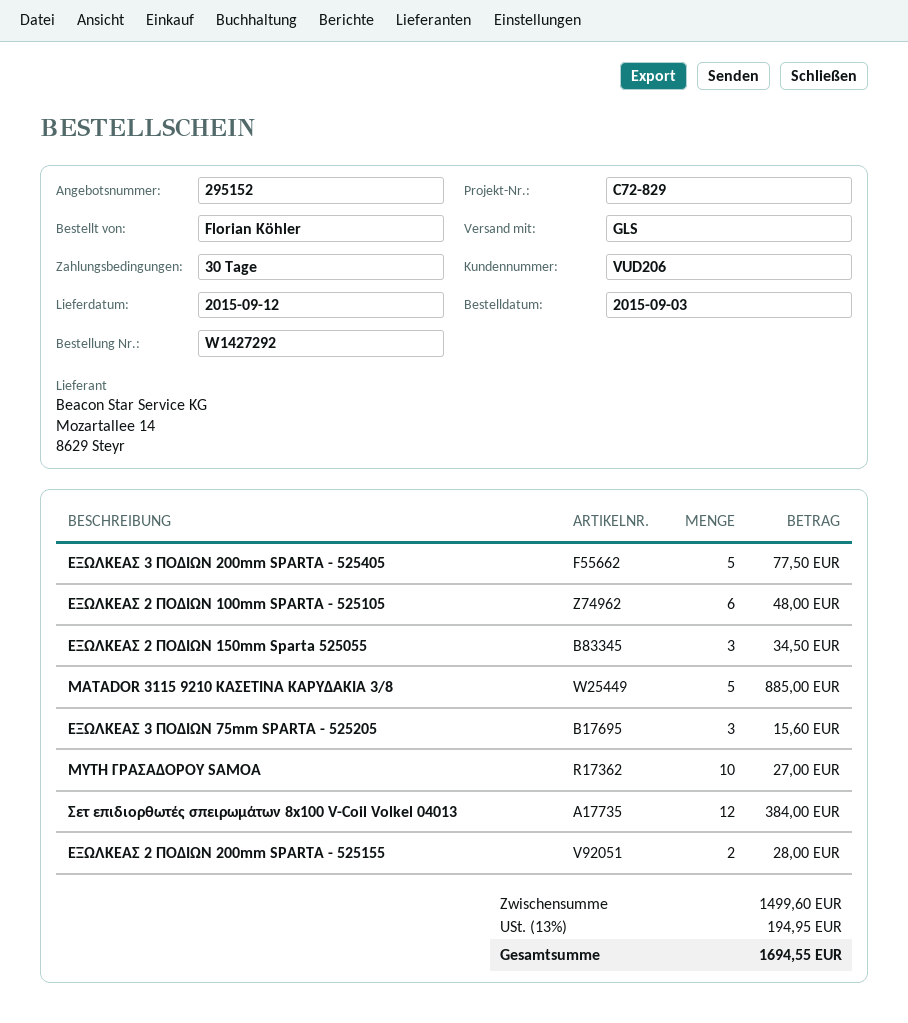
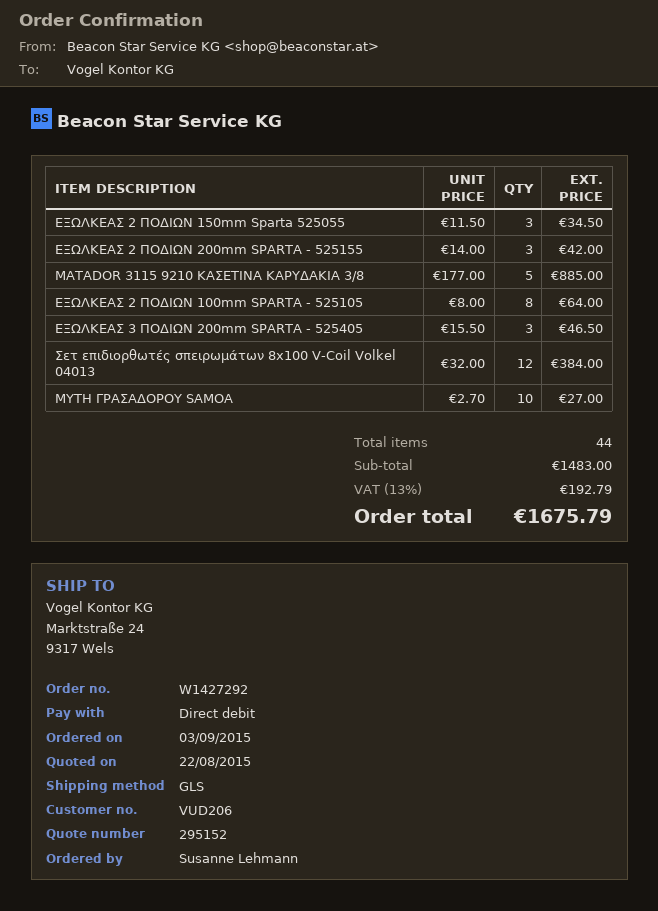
ordered by: Florian Köhler -> Susanne Lehmann
ΕΞΩΛΚΕΑΣ 3 ΠΟΔΙΩΝ 200mm SPARTA - 525405: 5 for 77.50 -> 3 for 46.50
ΕΞΩΛΚΕΑΣ 2 ΠΟΔΙΩΝ 100mm SPARTA - 525105: 6 for 48.00 -> 8 for 64.00
ΕΞΩΛΚΕΑΣ 3 ΠΟΔΙΩΝ 75mm SPARTA - 525205: 3 for 15.60 -> none
ΕΞΩΛΚΕΑΣ 2 ΠΟΔΙΩΝ 200mm SPARTA - 525155: 2 for 28.00 -> 3 for 42.00
subtotal: 1499.60 -> 1483.00
tax: 13% = 194.95 -> 13% = 192.79
total: 1694.55 -> 1675.79

